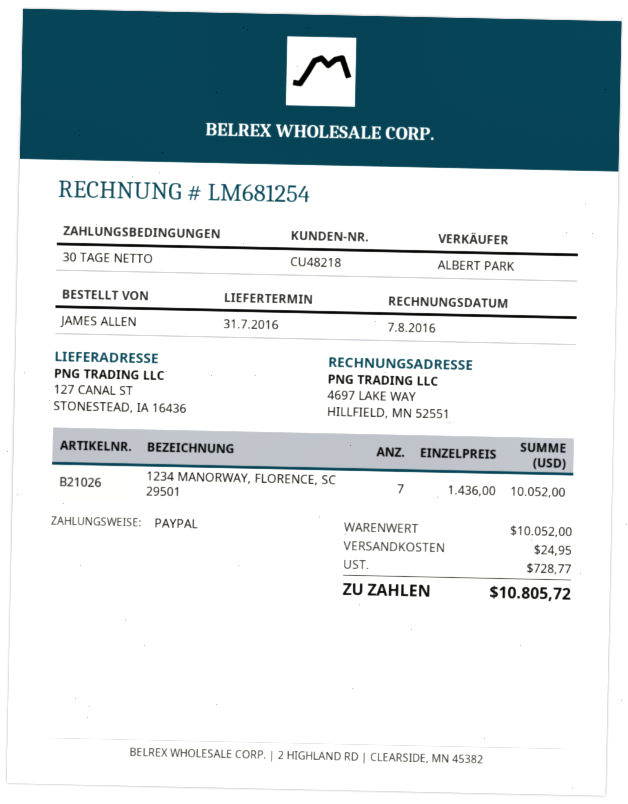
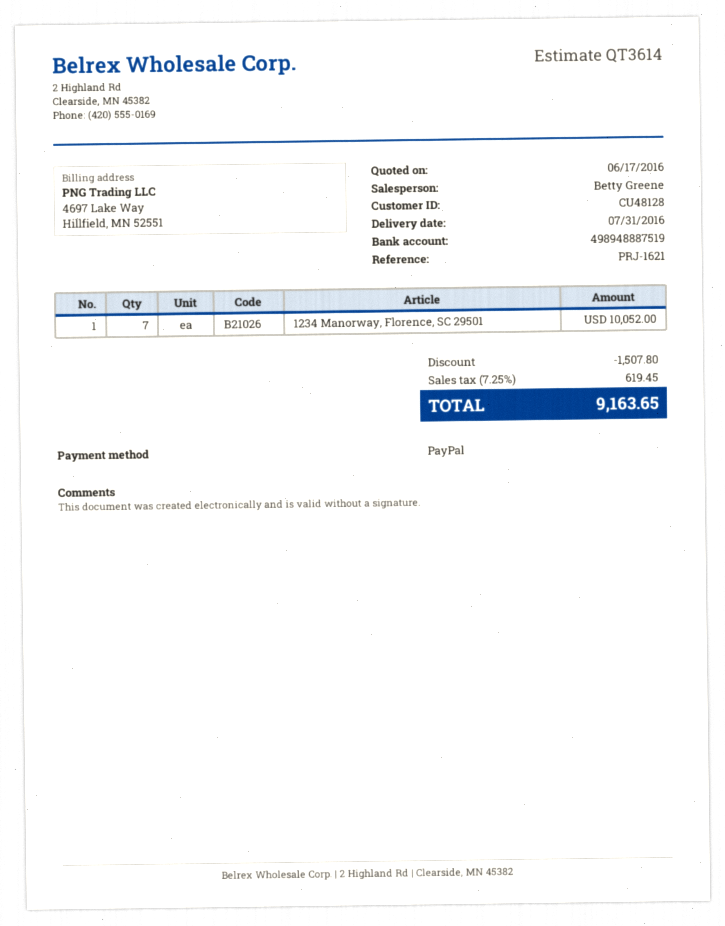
customer number: CU48218 -> CU48128
sales rep: ALBERT PARK -> Betty Greene
discount: none -> 1507.80
shipping: 24.95 -> none
tax: 728.77 -> 619.45
total: 10805.72 -> 9163.65

